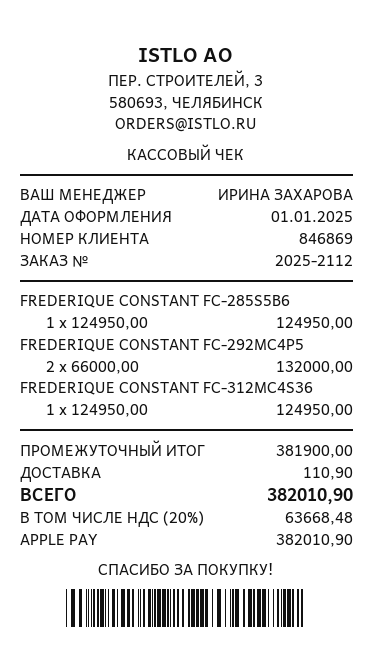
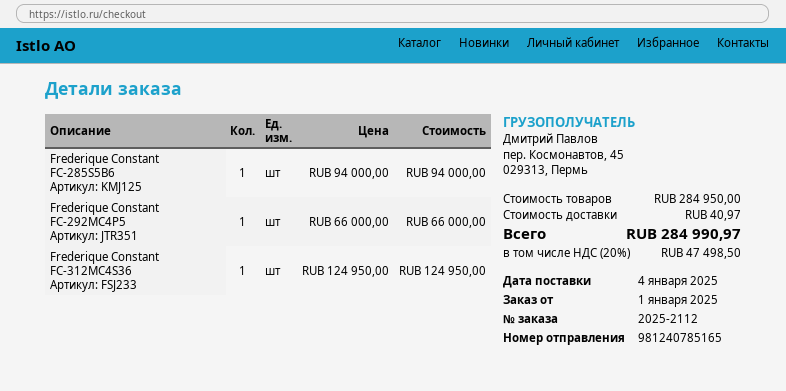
FREDERIQUE CONSTANT FC-285S5B6: 1 x 124950.00 = 124950.00 -> 1 x 94000.00 = 94000.00
FREDERIQUE CONSTANT FC-292MC4P5: 2 x 66000.00 = 132000.00 -> 1 x 66000.00 = 66000.00
subtotal: 381900.00 -> 284950.00
shipping: 110.90 -> 40.97
tax: 20% = 63668.48 -> 20% = 47498.50
total: 382010.90 -> 284990.97

